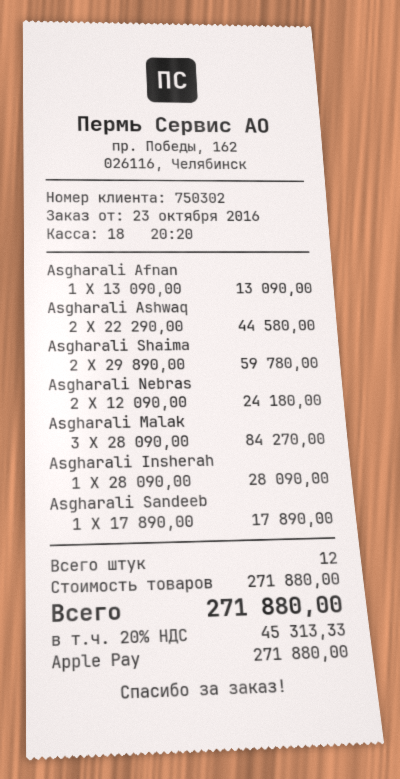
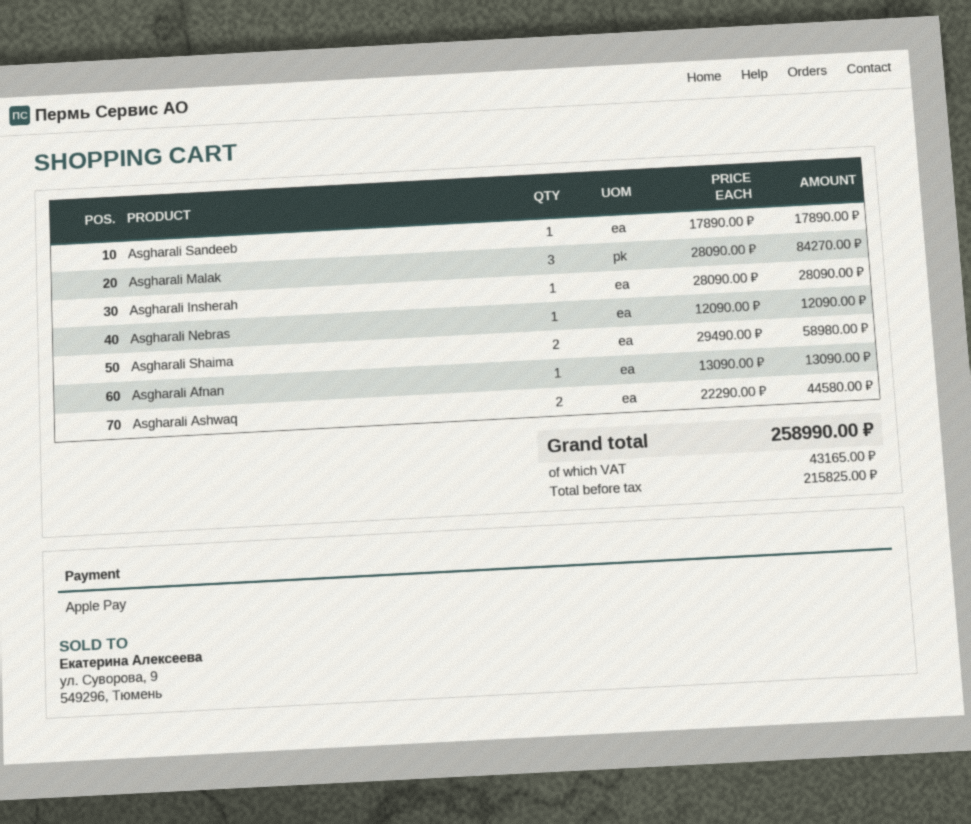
Asgharali Shaima: 2 x 29890.00 = 59780.00 -> 2 x 29490.00 = 58980.00
Asgharali Nebras: 2 x 12090.00 = 24180.00 -> 1 x 12090.00 = 12090.00
tax: 45313.33 -> 43165.00
total: 271880.00 -> 258990.00

